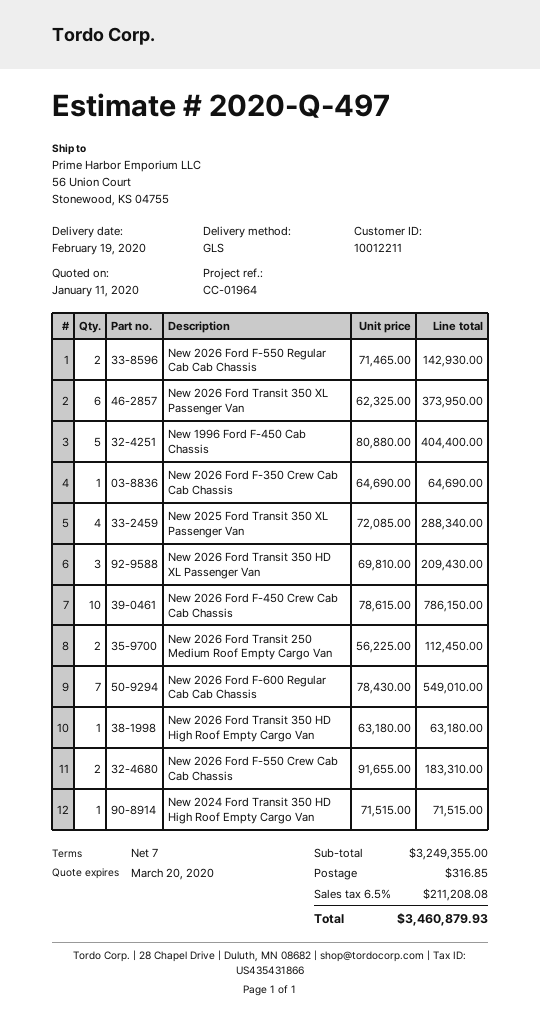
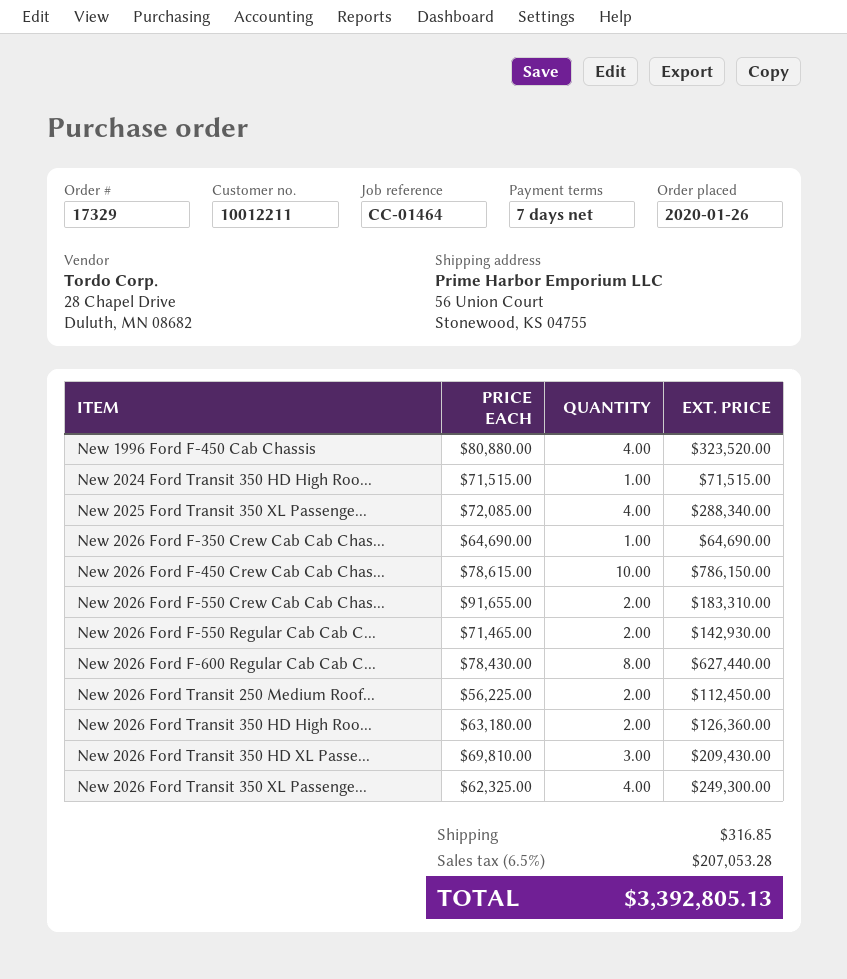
reference: CC-01964 -> CC-01464
New 2026 Ford Transit 350 XL Passenger Van: 6 x 62325.00 = 373950.00 -> 4 x 62325.00 = 249300.00
New 1996 Ford F-450 Cab Chassis: 5 x 80880.00 = 404400.00 -> 4 x 80880.00 = 323520.00
New 2026 Ford F-600 Regular Cab Cab Chassis: 7 x 78430.00 = 549010.00 -> 8 x 78430.00 = 627440.00
New 2026 Ford Transit 350 HD High Roof Empty Cargo Van: 1 x 63180.00 = 63180.00 -> 2 x 63180.00 = 126360.00
tax: 6.5% = 211208.08 -> 6.5% = 207053.28
total: 3460879.93 -> 3392805.13

